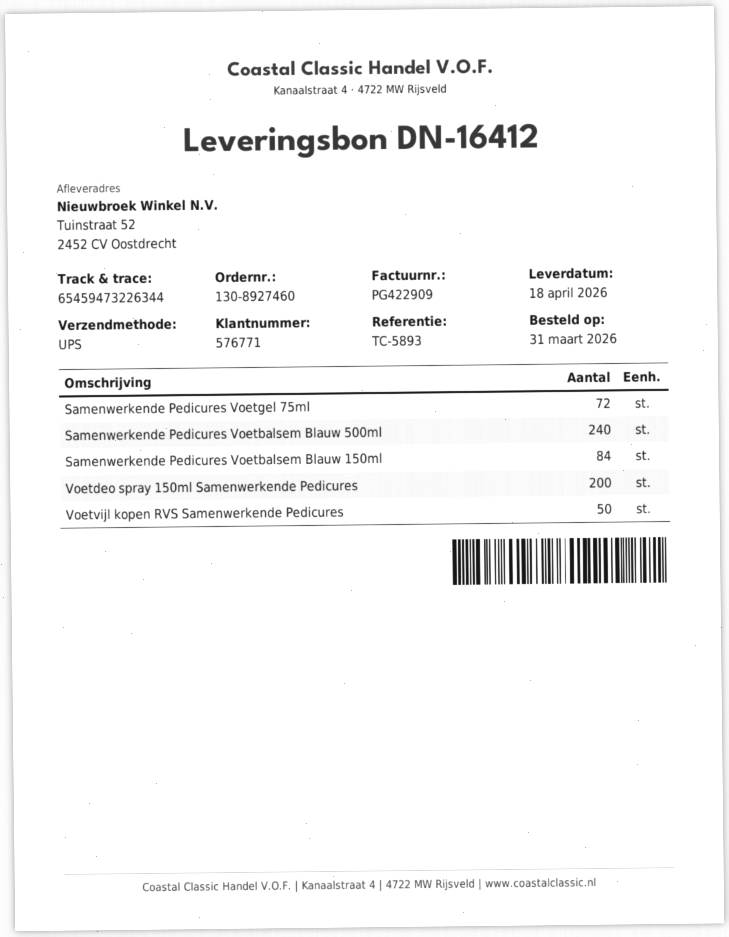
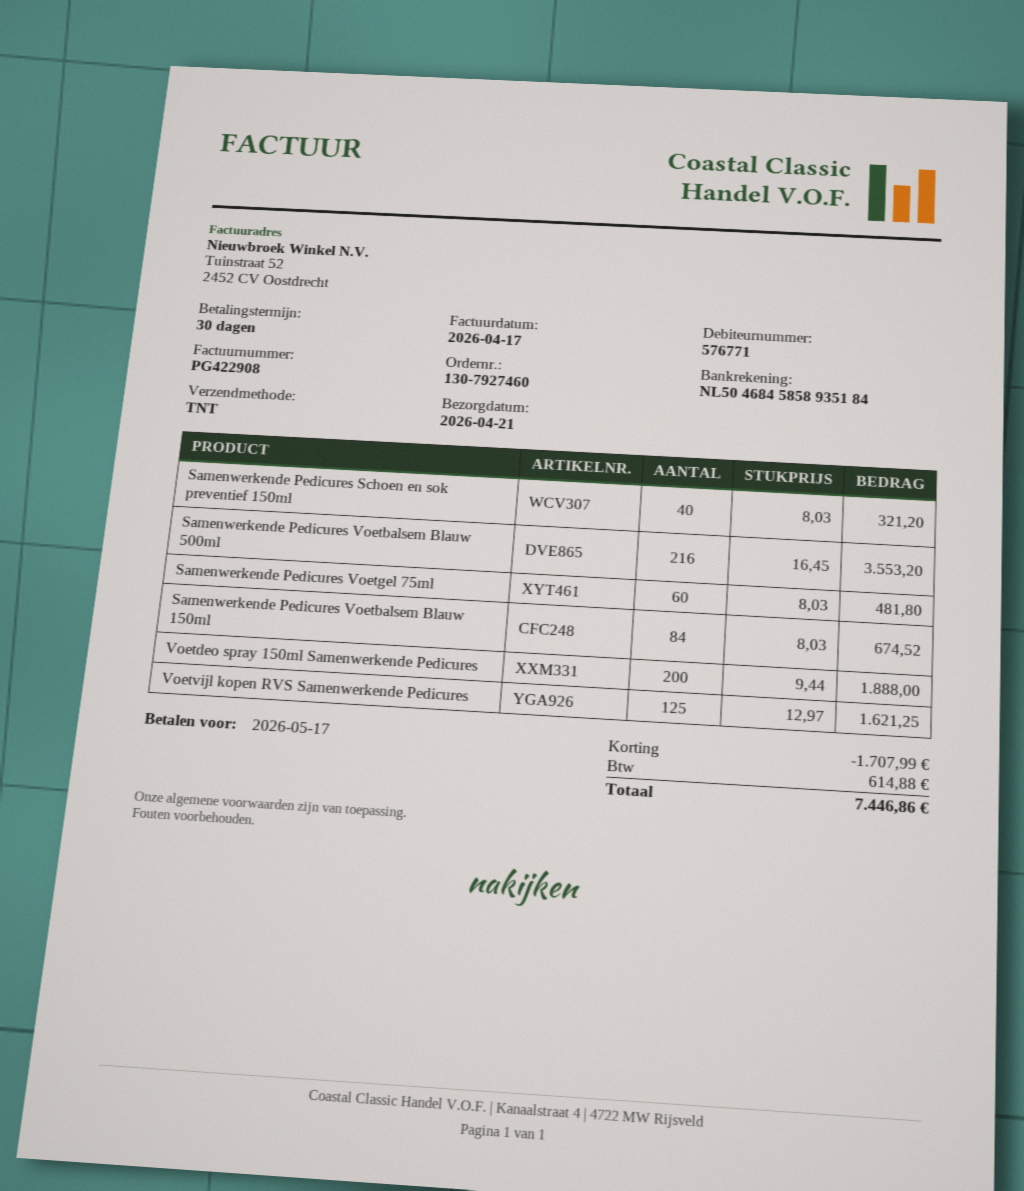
order number: 130-8927460 -> 130-7927460
delivery date: 2026-04-18 -> 2026-04-21
invoice number: PG422909 -> PG422908
shipping method: UPS -> TNT
Samenwerkende Pedicures Voetgel 75ml: 72 -> 60
Samenwerkende Pedicures Voetbalsem Blauw 500ml: 240 -> 216
Voetvijl kopen RVS Samenwerkende Pedicures: 50 -> 125
Samenwerkende Pedicures Schoen en sok preventief 150ml: none -> 40

